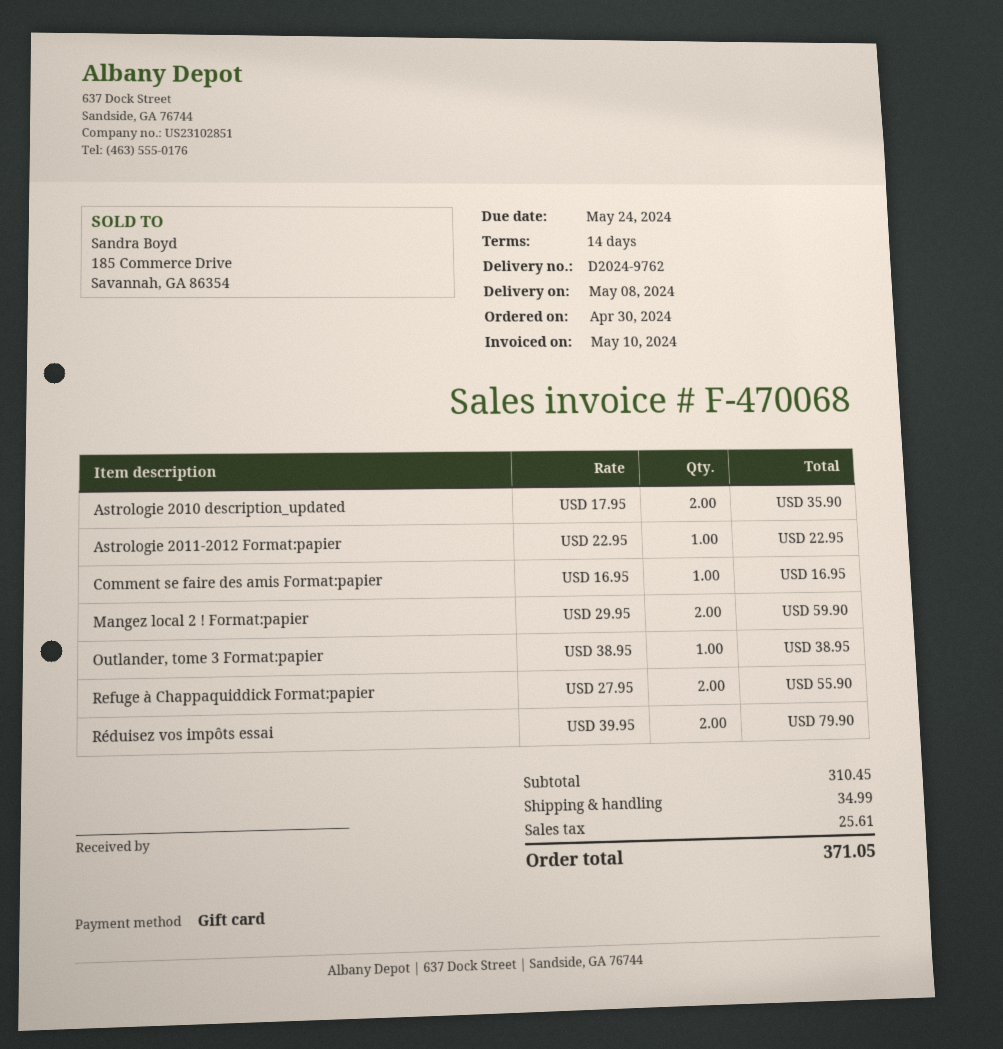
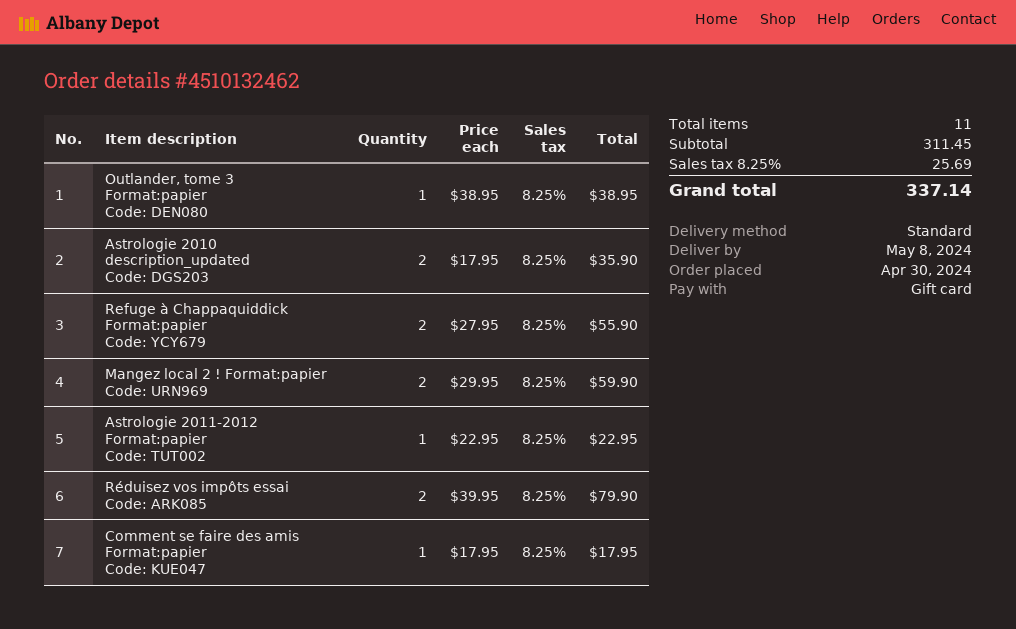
Comment se faire des amis Format:papier: 1 x 16.95 = 16.95 -> 1 x 17.95 = 17.95
subtotal: 310.45 -> 311.45
shipping: 34.99 -> none
tax: 25.61 -> 25.69
total: 371.05 -> 337.14

